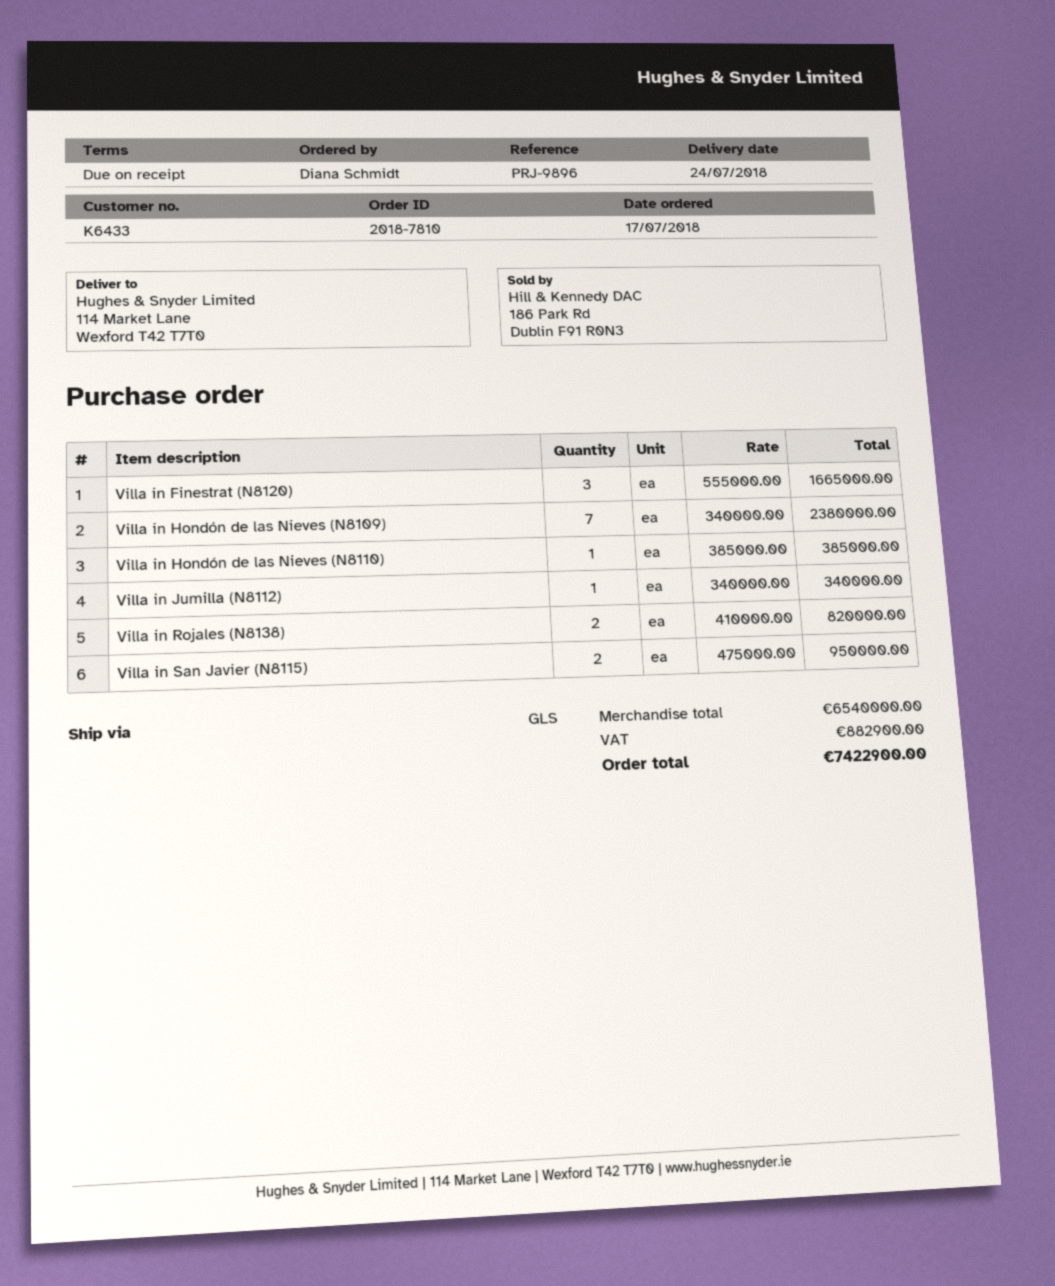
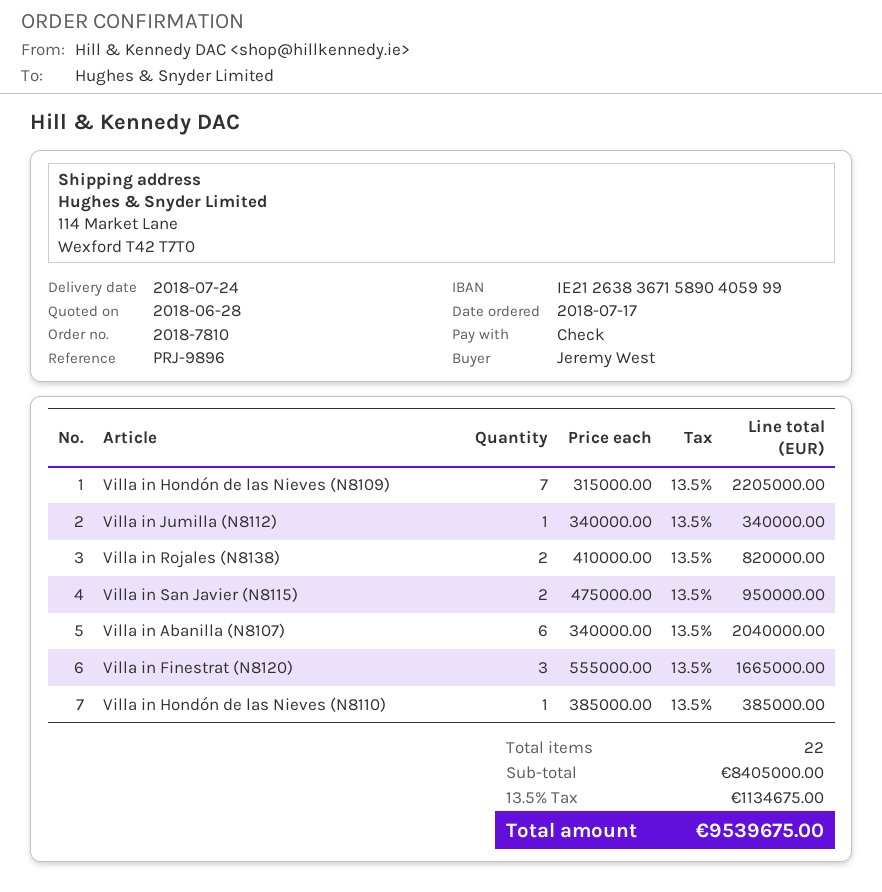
ordered by: Diana Schmidt -> Jeremy West
Villa in Hondón de las Nieves (N8109): 7 x 340000.00 = 2380000.00 -> 7 x 315000.00 = 2205000.00
Villa in Abanilla (N8107): none -> 6 x 340000.00 = 2040000.00
subtotal: 6540000.00 -> 8405000.00
tax: 882900.00 -> 1134675.00
total: 7422900.00 -> 9539675.00

